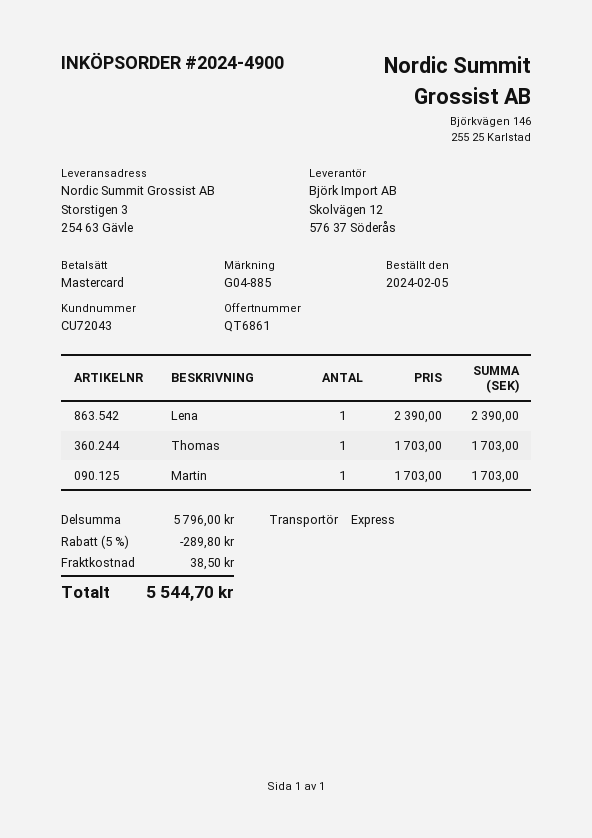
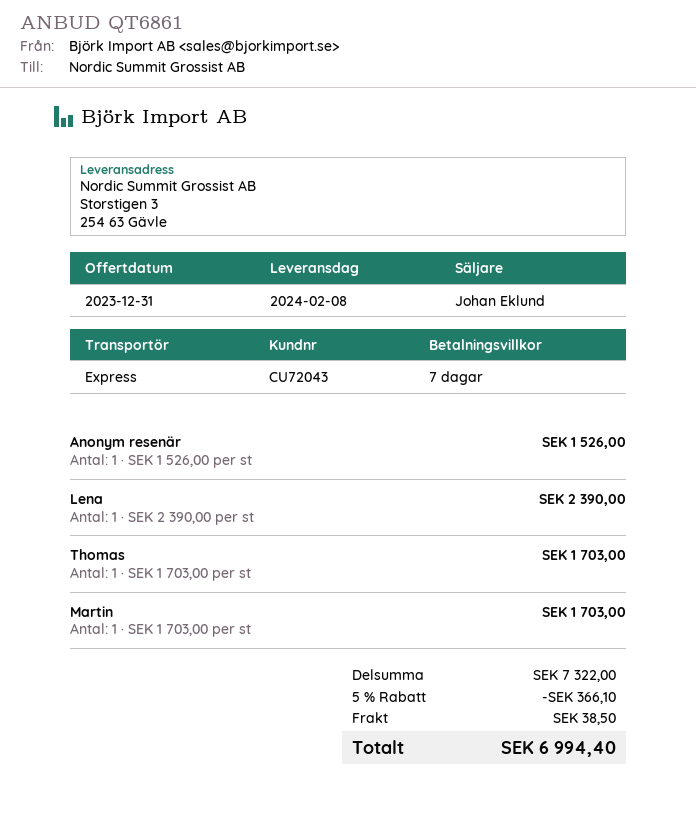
Anonym resenär: none -> 1 x 1526.00 = 1526.00
subtotal: 5796.00 -> 7322.00
discount: 5% = 289.80 -> 5% = 366.10
total: 5544.70 -> 6994.40

